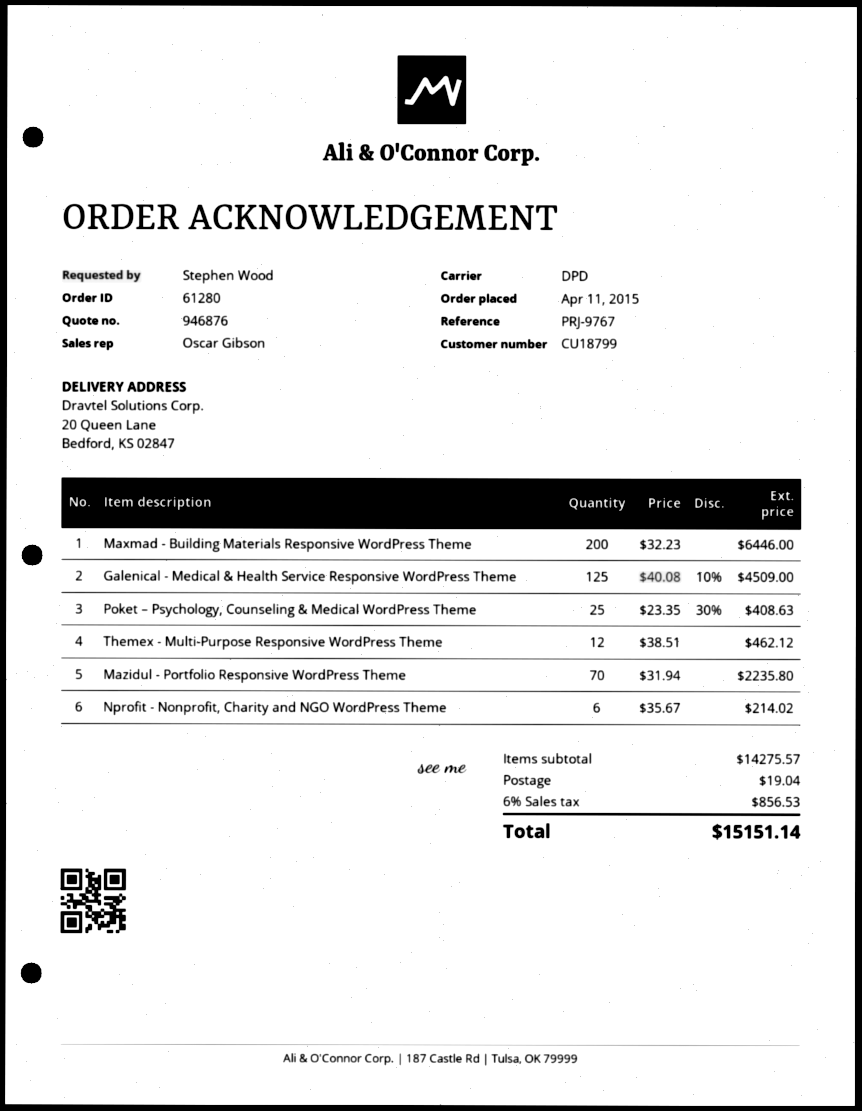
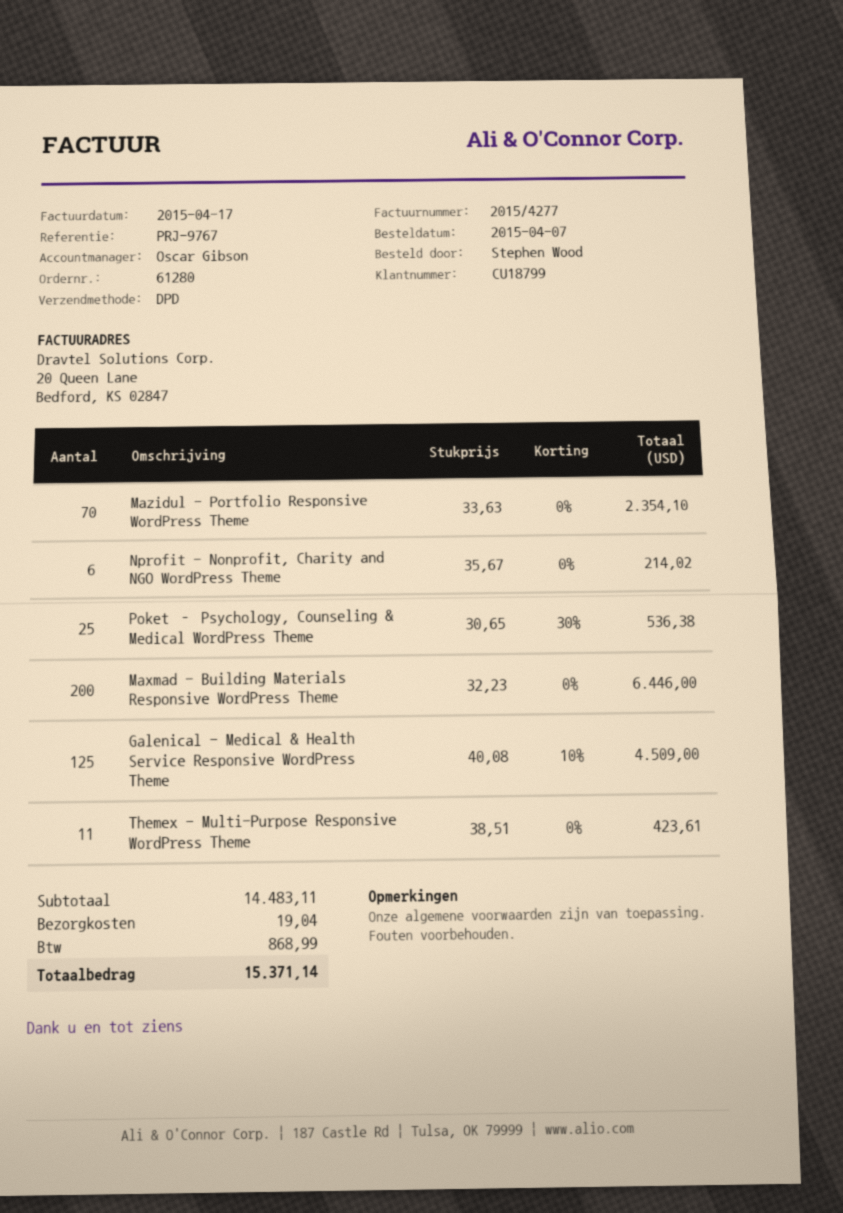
order date: 2015-04-11 -> 2015-04-07
Poket – Psychology, Counseling & Medical WordPress Theme: 25 x 23.35 - 30% = 408.63 -> 25 x 30.65 - 30% = 536.38
Themex - Multi-Purpose Responsive WordPress Theme: 12 x 38.51 = 462.12 -> 11 x 38.51 = 423.61
Mazidul - Portfolio Responsive WordPress Theme: 70 x 31.94 = 2235.80 -> 70 x 33.63 = 2354.10
subtotal: 14275.57 -> 14483.11
tax: 856.53 -> 868.99
total: 15151.14 -> 15371.14

